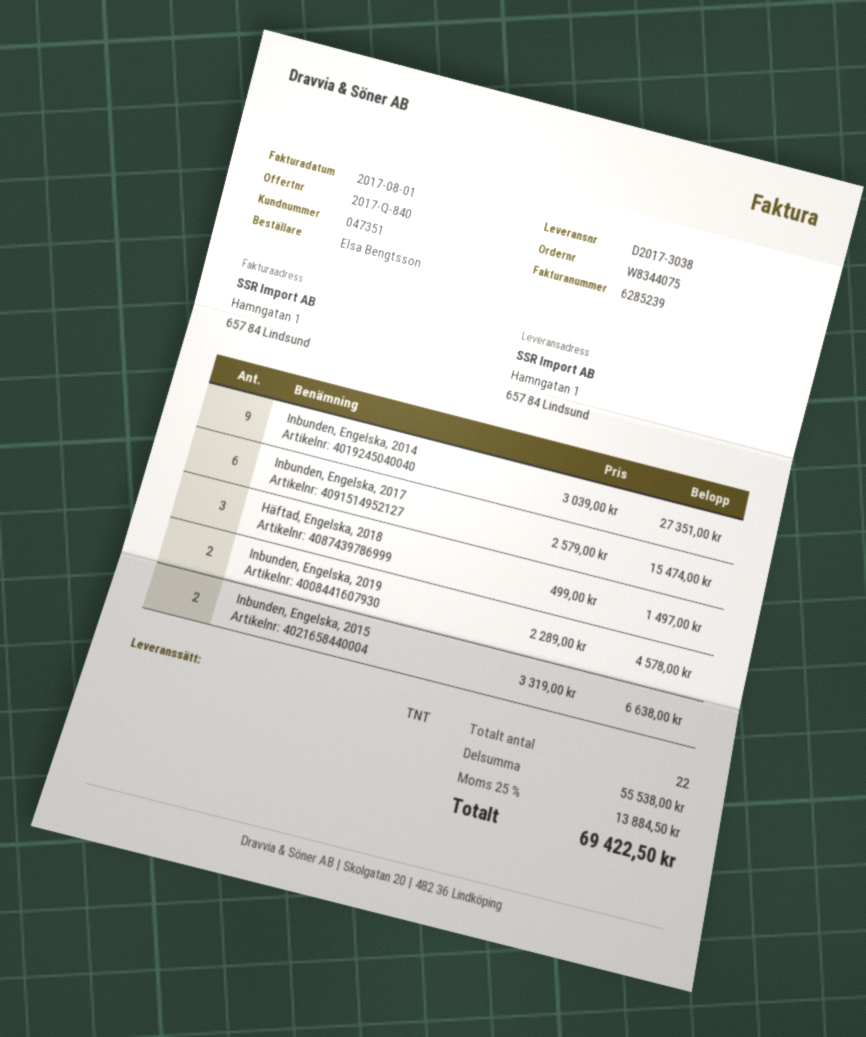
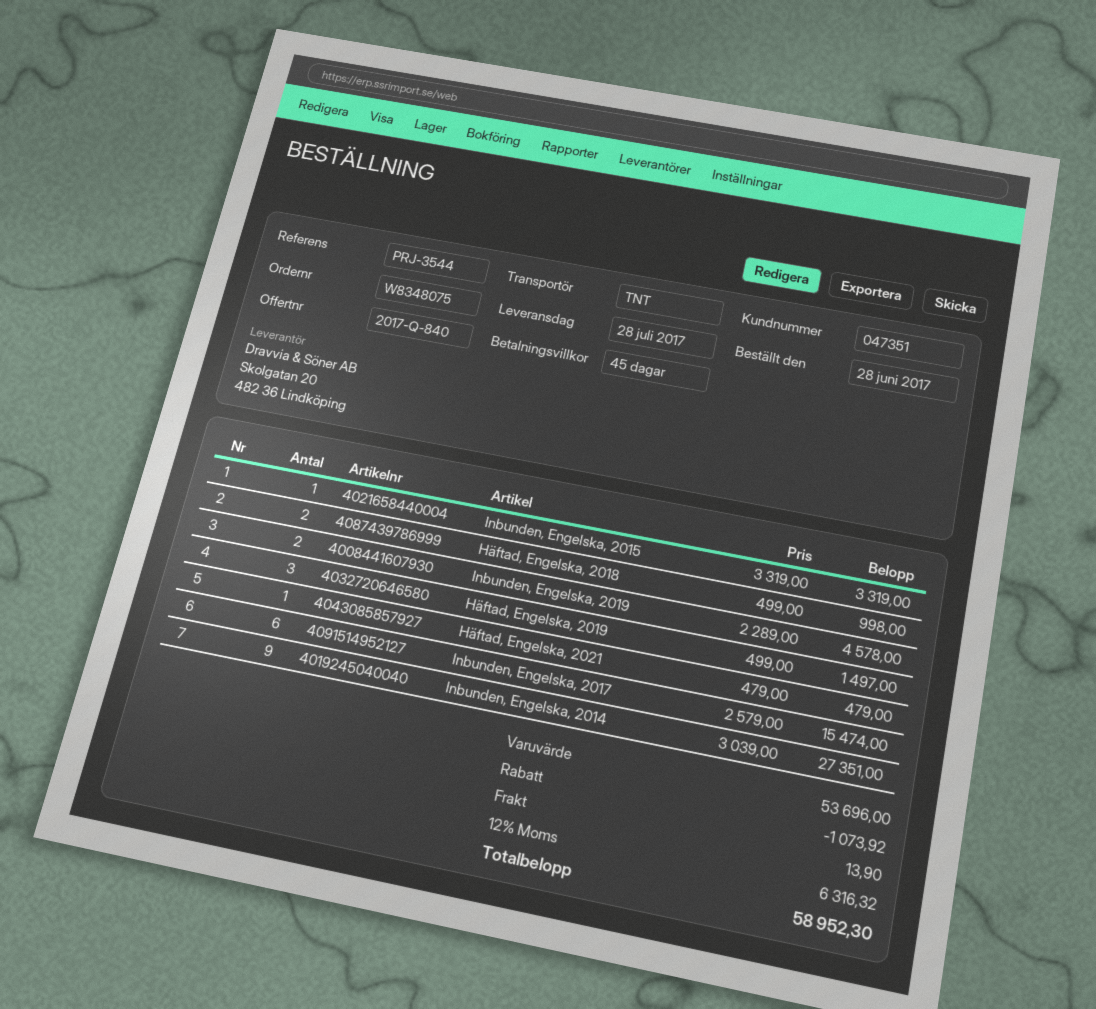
order number: W8344075 -> W8348075
Häftad, Engelska, 2018: 3 x 499.00 = 1497.00 -> 2 x 499.00 = 998.00
Inbunden, Engelska, 2015: 2 x 3319.00 = 6638.00 -> 1 x 3319.00 = 3319.00
Häftad, Engelska, 2019: none -> 3 x 499.00 = 1497.00
Häftad, Engelska, 2021: none -> 1 x 479.00 = 479.00
subtotal: 55538.00 -> 53696.00
discount: none -> 1073.92
shipping: none -> 13.90
tax: 25% = 13884.50 -> 12% = 6316.32
total: 69422.50 -> 58952.30

